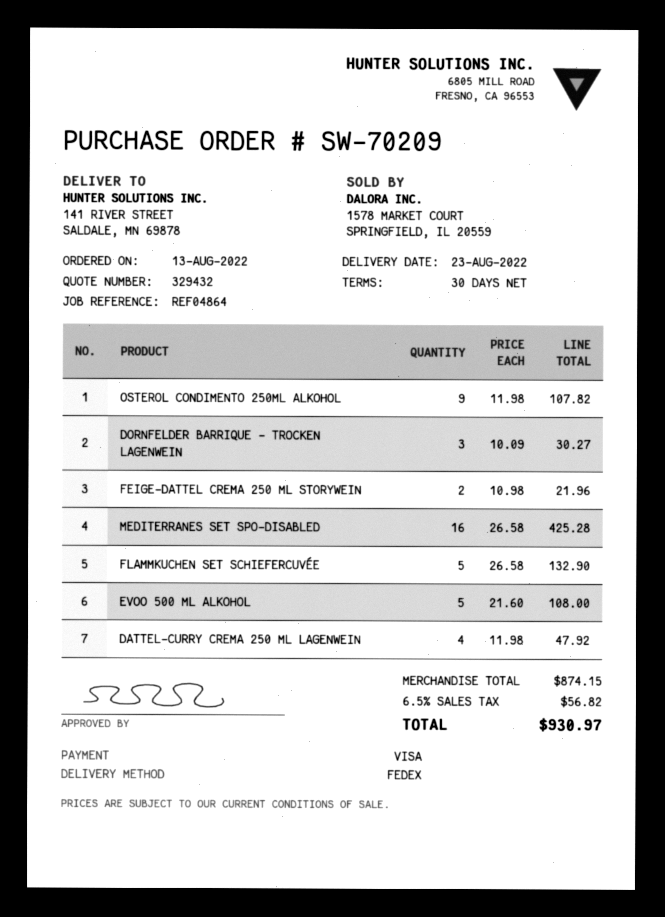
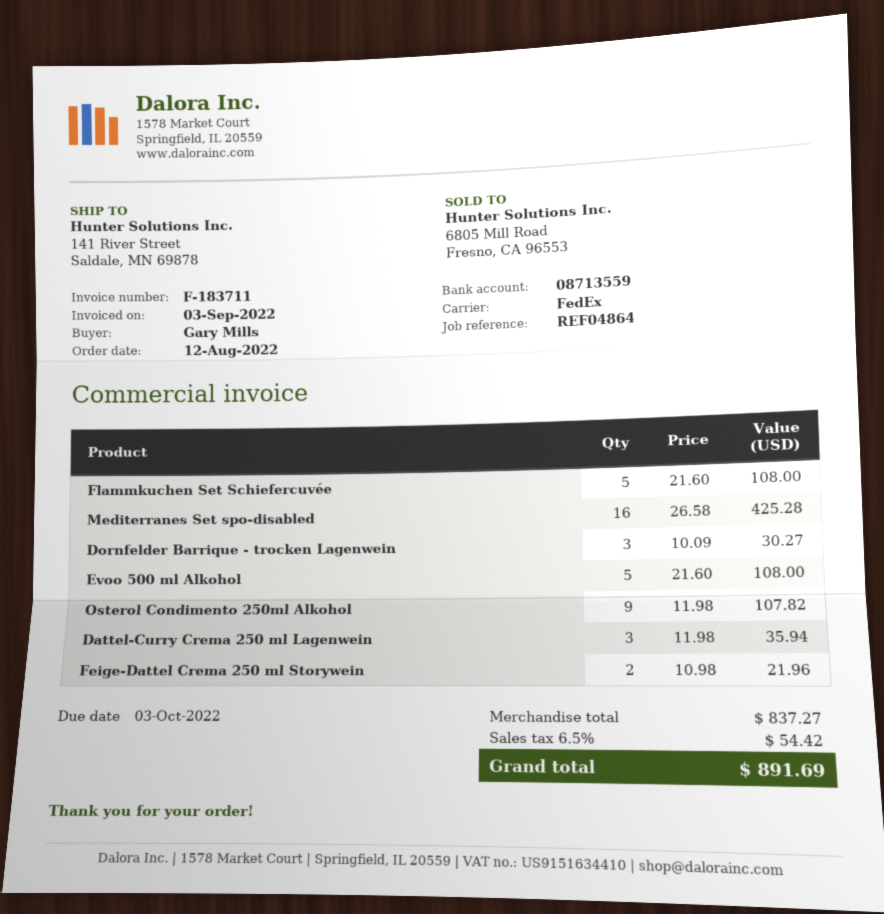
order date: 2022-08-13 -> 2022-08-12
FLAMMKUCHEN SET SCHIEFERCUVÉE: 5 x 26.58 = 132.90 -> 5 x 21.60 = 108.00
DATTEL-CURRY CREMA 250 ML LAGENWEIN: 4 x 11.98 = 47.92 -> 3 x 11.98 = 35.94
subtotal: 874.15 -> 837.27
tax: 6.5% = 56.82 -> 6.5% = 54.42
total: 930.97 -> 891.69

